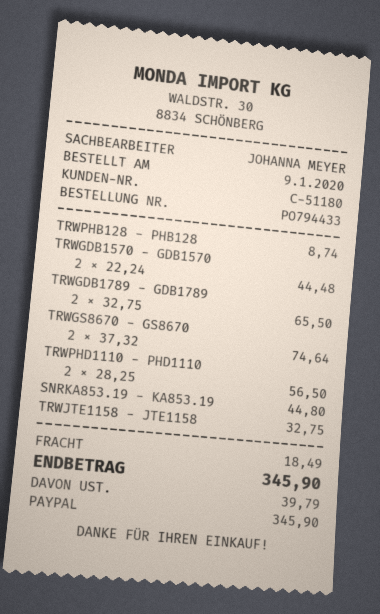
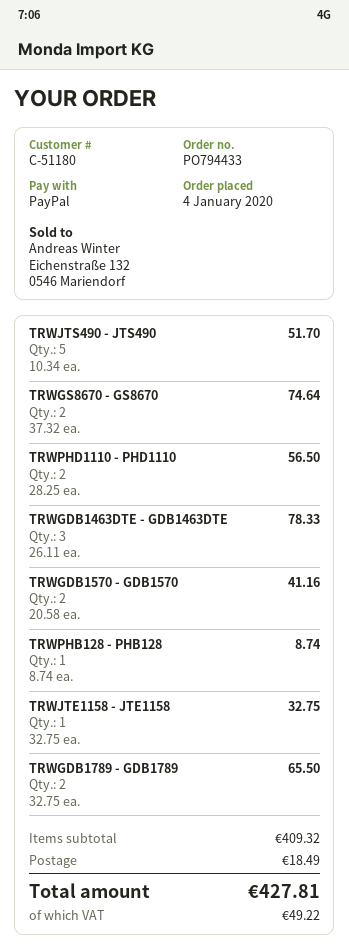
order date: 2020-01-09 -> 2020-01-04
TRWGDB1570 - GDB1570: 2 x 22.24 = 44.48 -> 2 x 20.58 = 41.16
SNRKA853.19 - KA853.19: 1 x 44.80 = 44.80 -> none
TRWJTS490 - JTS490: none -> 5 x 10.34 = 51.70
TRWGDB1463DTE - GDB1463DTE: none -> 3 x 26.11 = 78.33
tax: 39.79 -> 49.22
total: 345.90 -> 427.81

